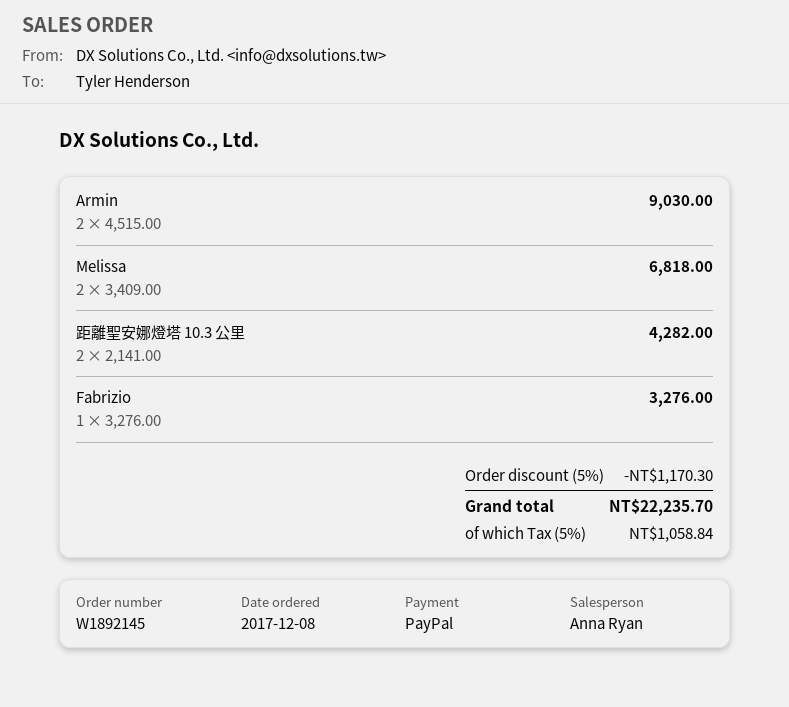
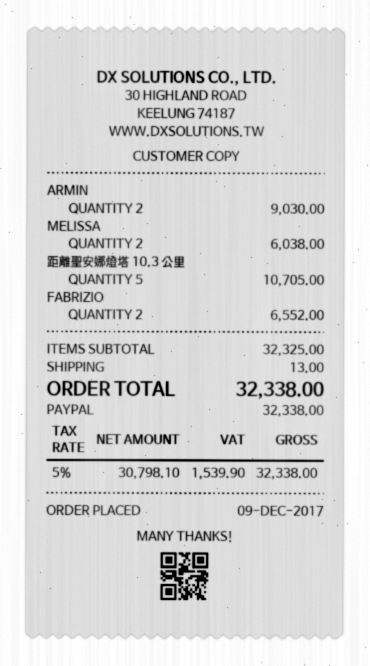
order date: 2017-12-08 -> 2017-12-09
Melissa: 2 for 6818.00 -> 2 for 6038.00
距離聖安娜燈塔 10.3 公里: 2 for 4282.00 -> 5 for 10705.00
Fabrizio: 1 for 3276.00 -> 2 for 6552.00
discount: 5% = 1170.30 -> none
shipping: none -> 13.00
tax: 5% = 1058.84 -> 5% = 1539.90
total: 22235.70 -> 32338.00

